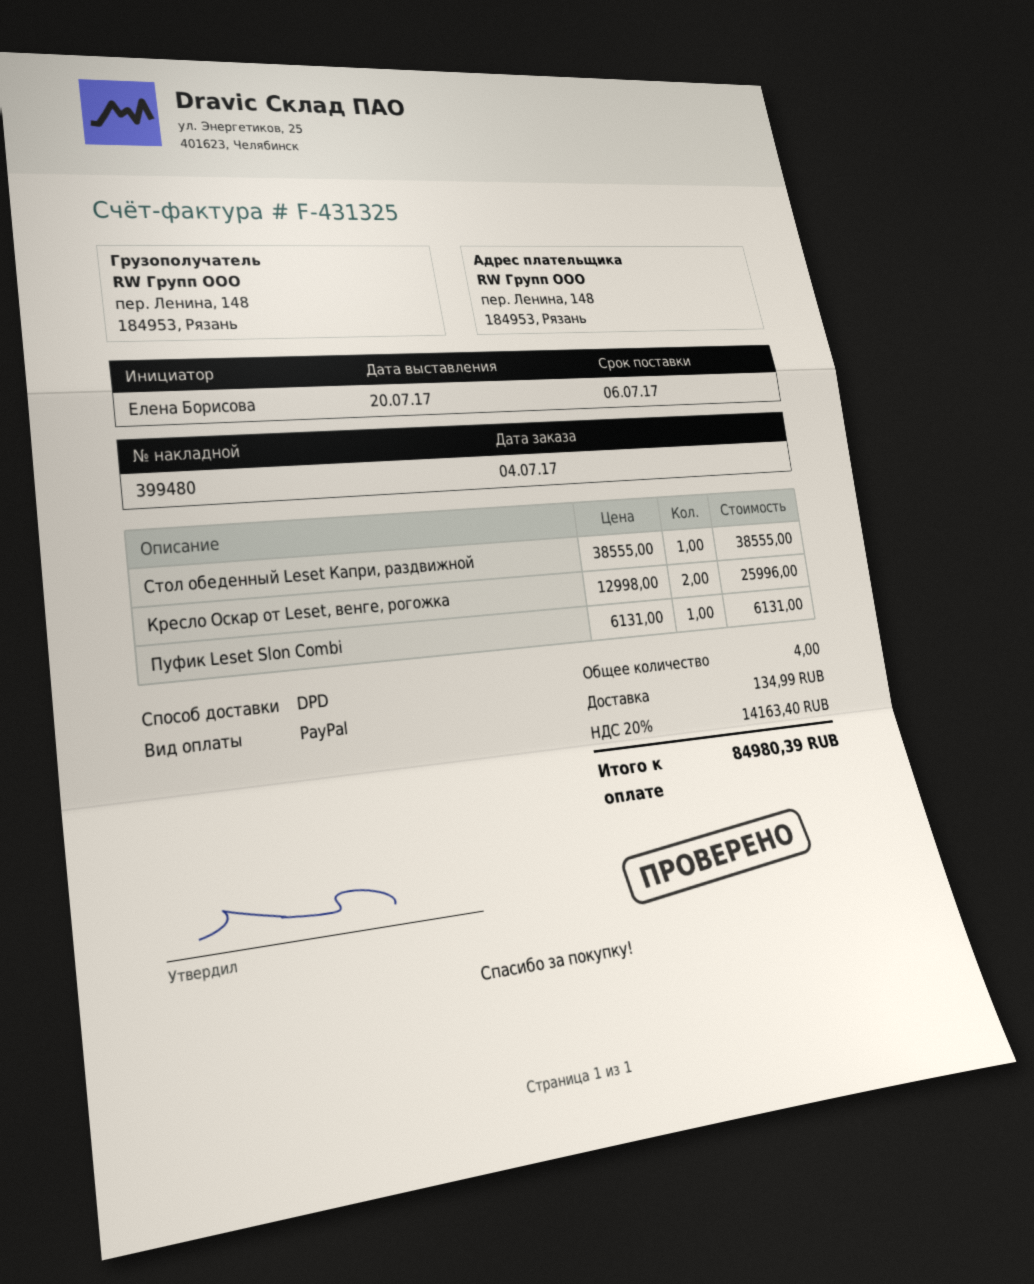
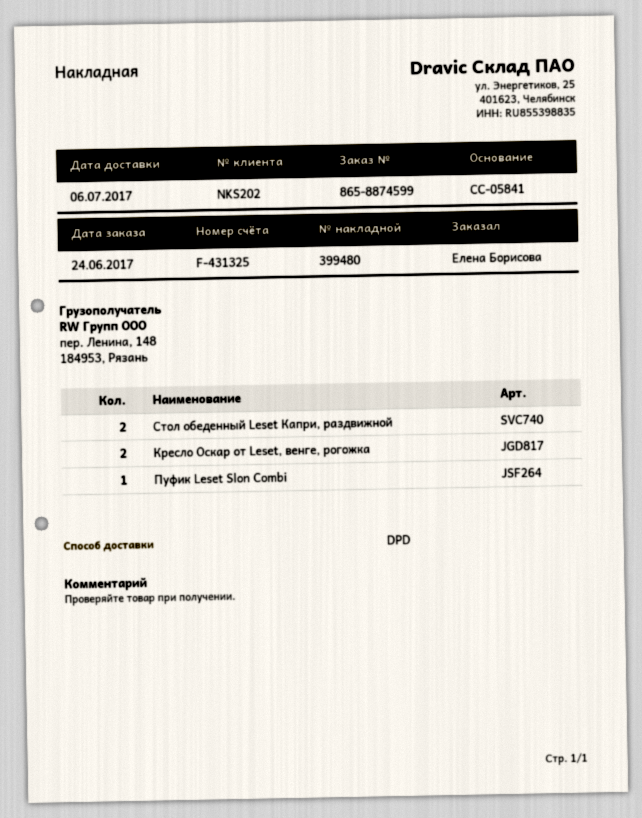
order date: 2017-07-04 -> 2017-06-24
Стол обеденный Leset Капри, раздвижной: 1 -> 2

